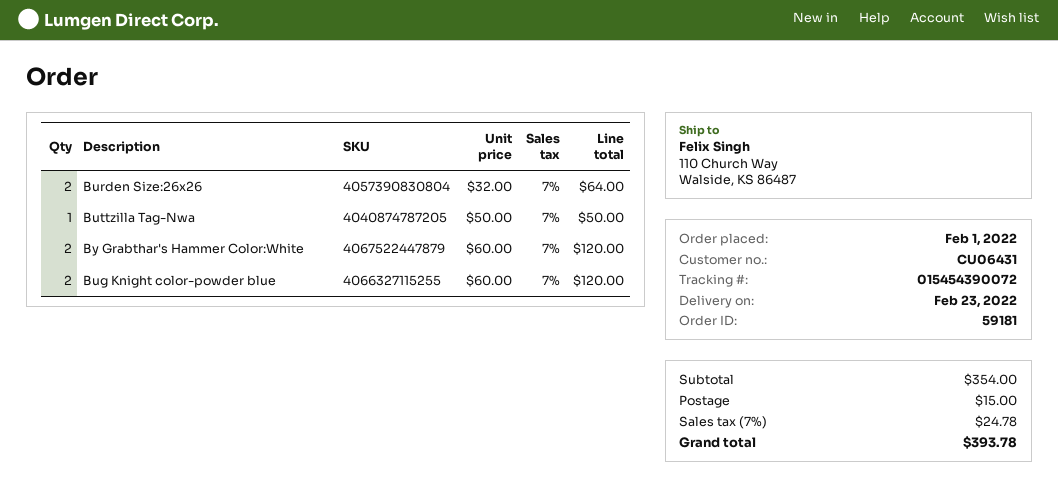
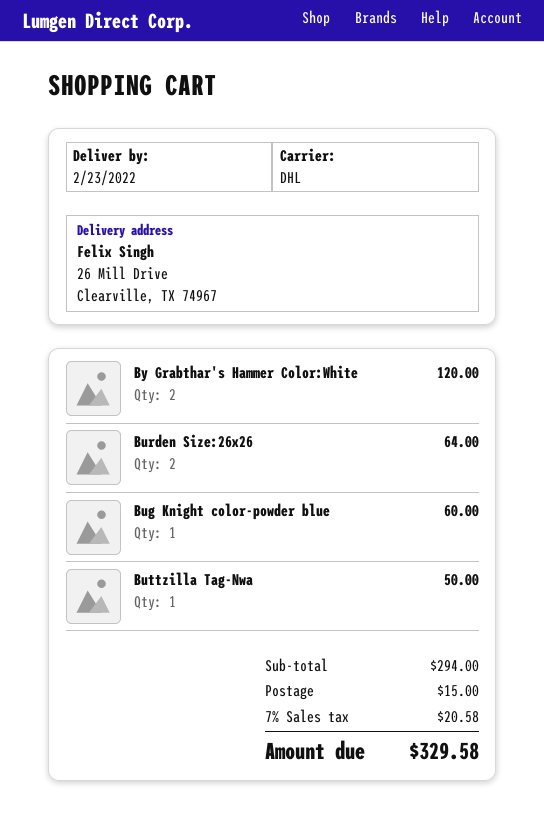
ship to: 110 Church Way, Walside, KS 86487 -> 26 Mill Drive, Clearville, TX 74967
Bug Knight color-powder blue: 2 for 120.00 -> 1 for 60.00
subtotal: 354.00 -> 294.00
tax: 7% = 24.78 -> 7% = 20.58
total: 393.78 -> 329.58

